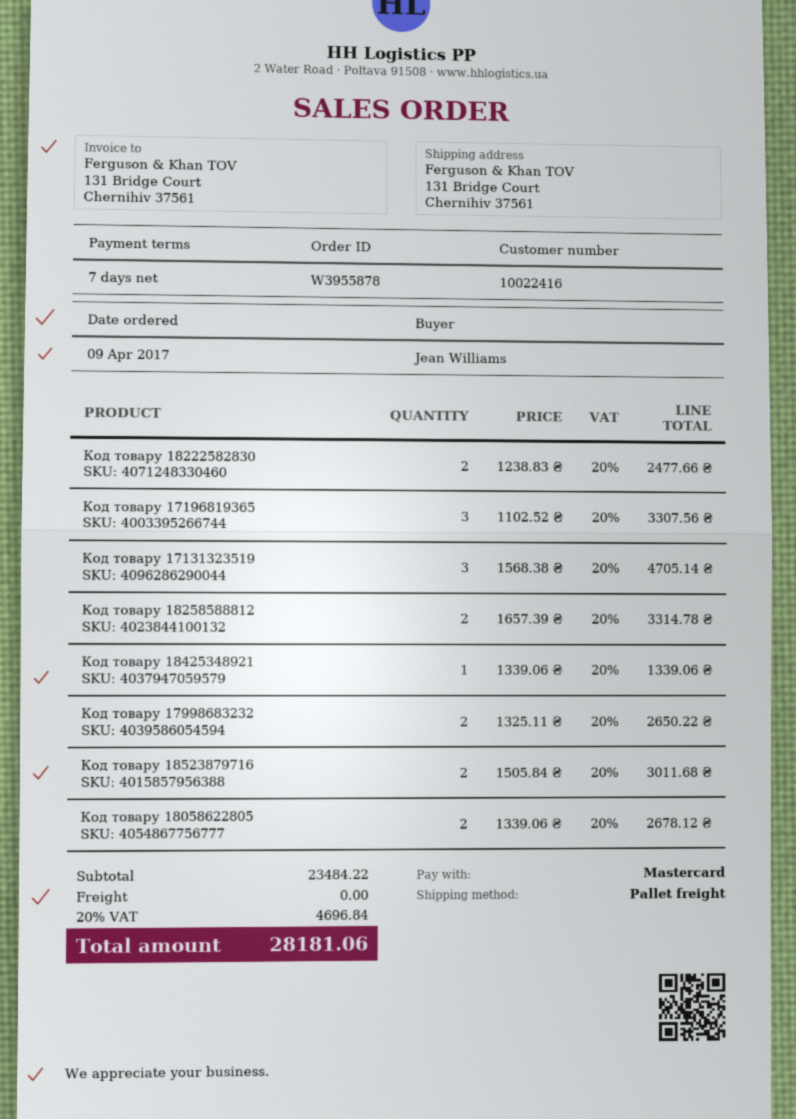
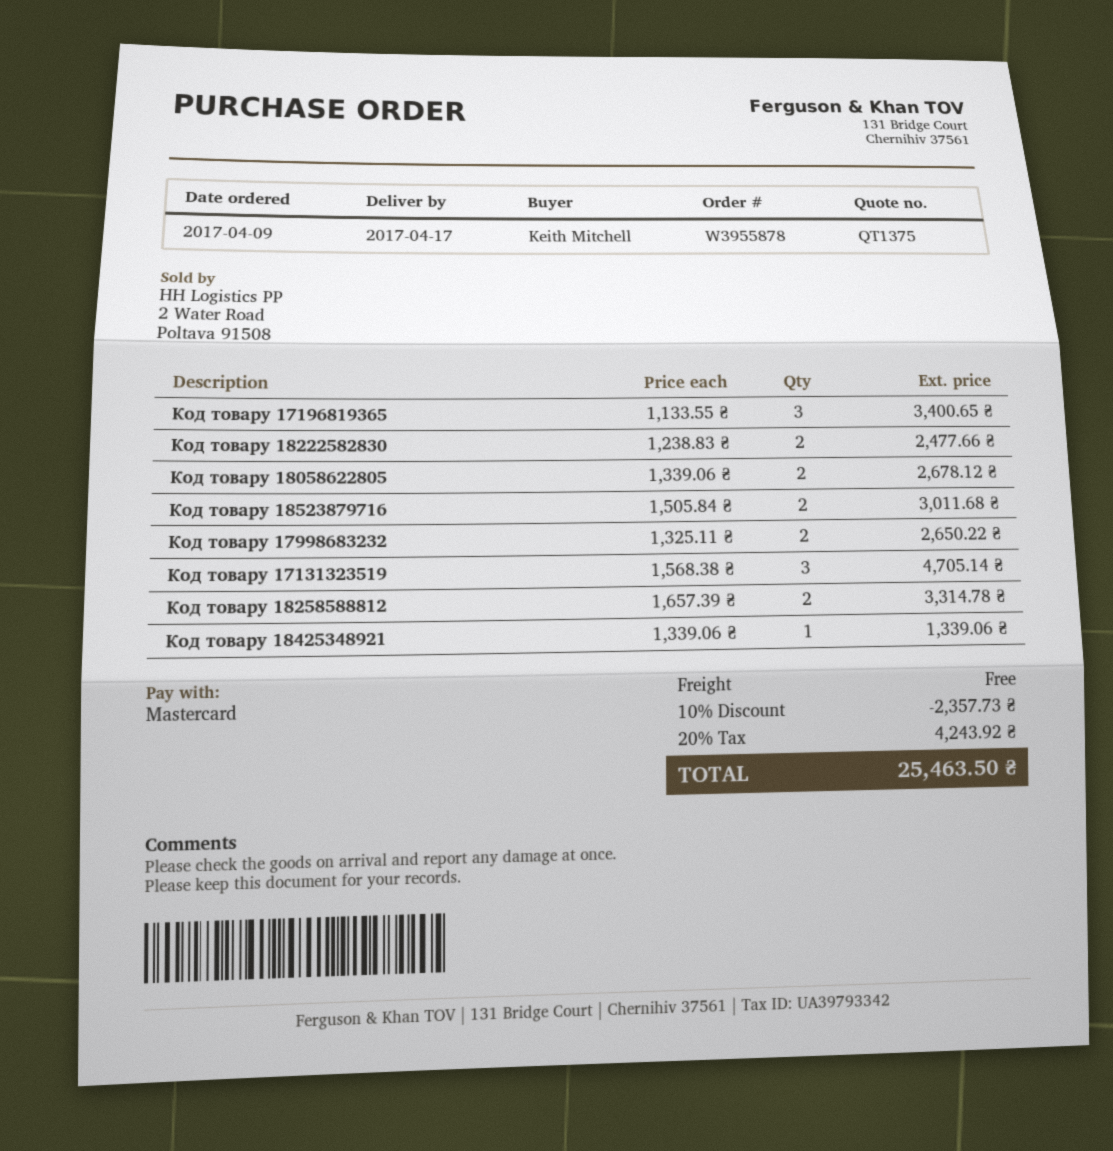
ordered by: Jean Williams -> Keith Mitchell
Код товару 17196819365: 3 x 1102.52 = 3307.56 -> 3 x 1133.55 = 3400.65
discount: none -> 10% = 2357.73
tax: 20% = 4696.84 -> 20% = 4243.92
total: 28181.06 -> 25463.50

